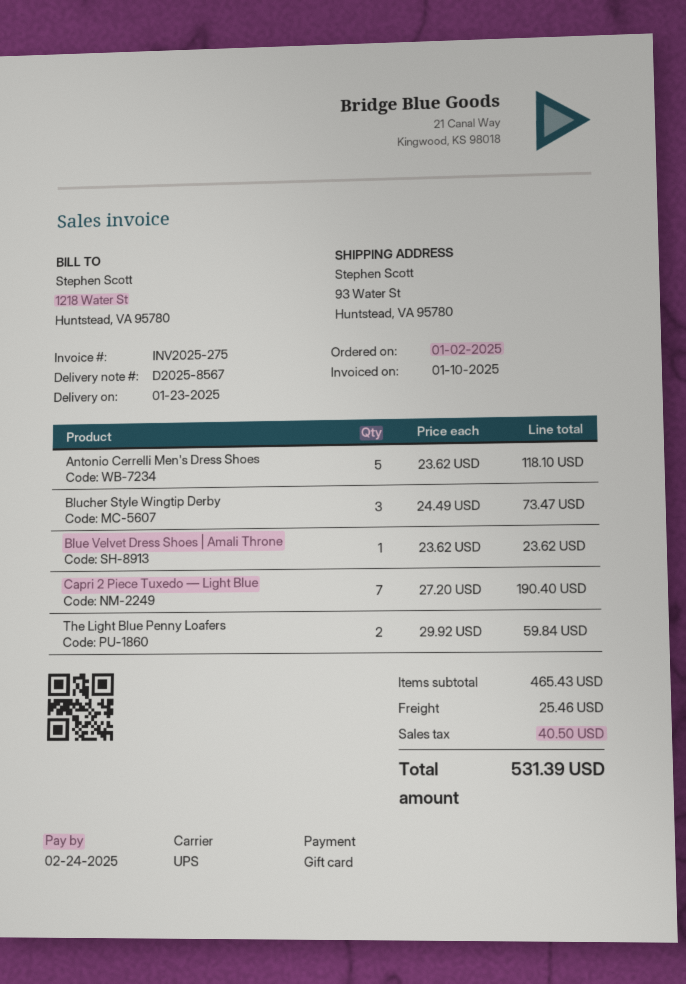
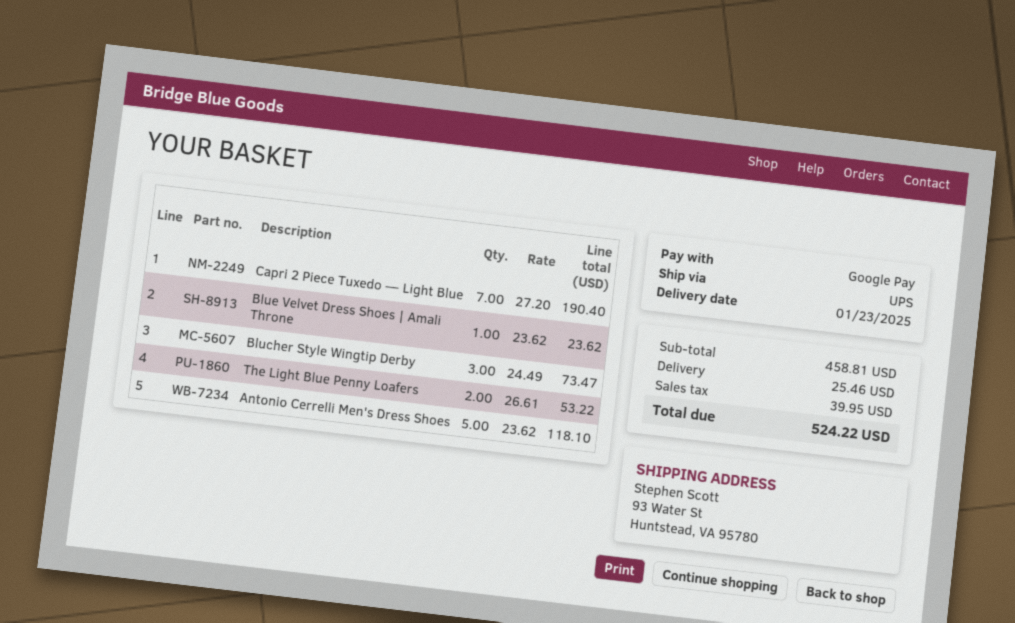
payment method: gift card -> Google Pay
The Light Blue Penny Loafers: 2 x 29.92 = 59.84 -> 2 x 26.61 = 53.22
subtotal: 465.43 -> 458.81
tax: 40.50 -> 39.95
total: 531.39 -> 524.22

